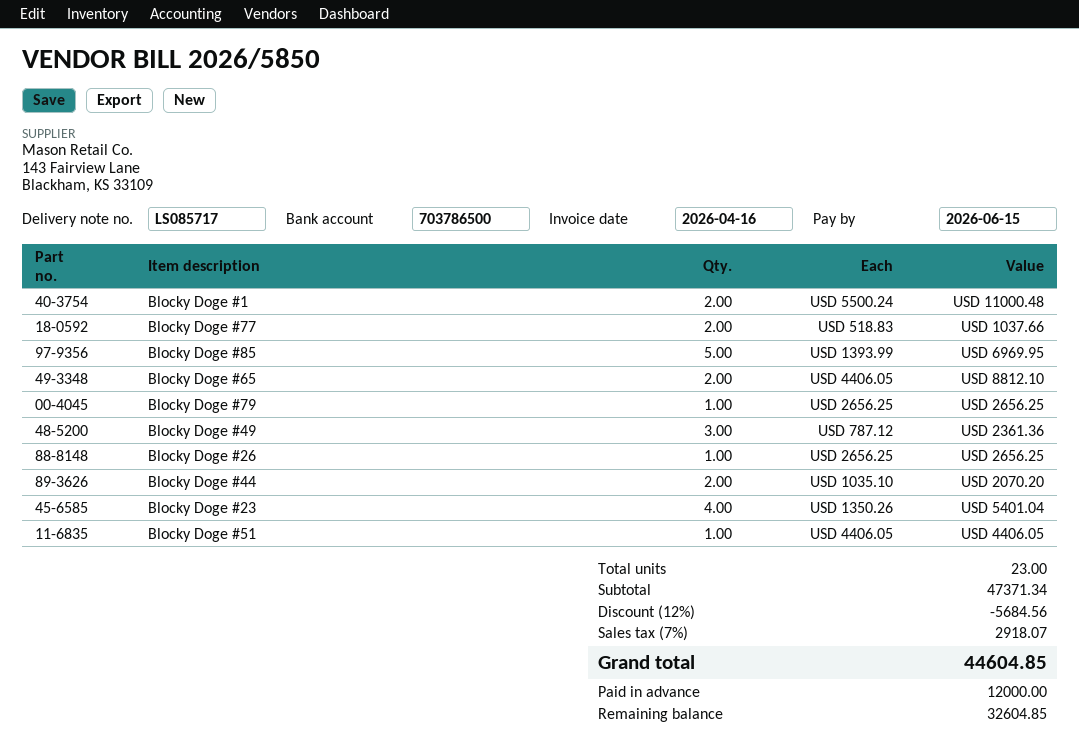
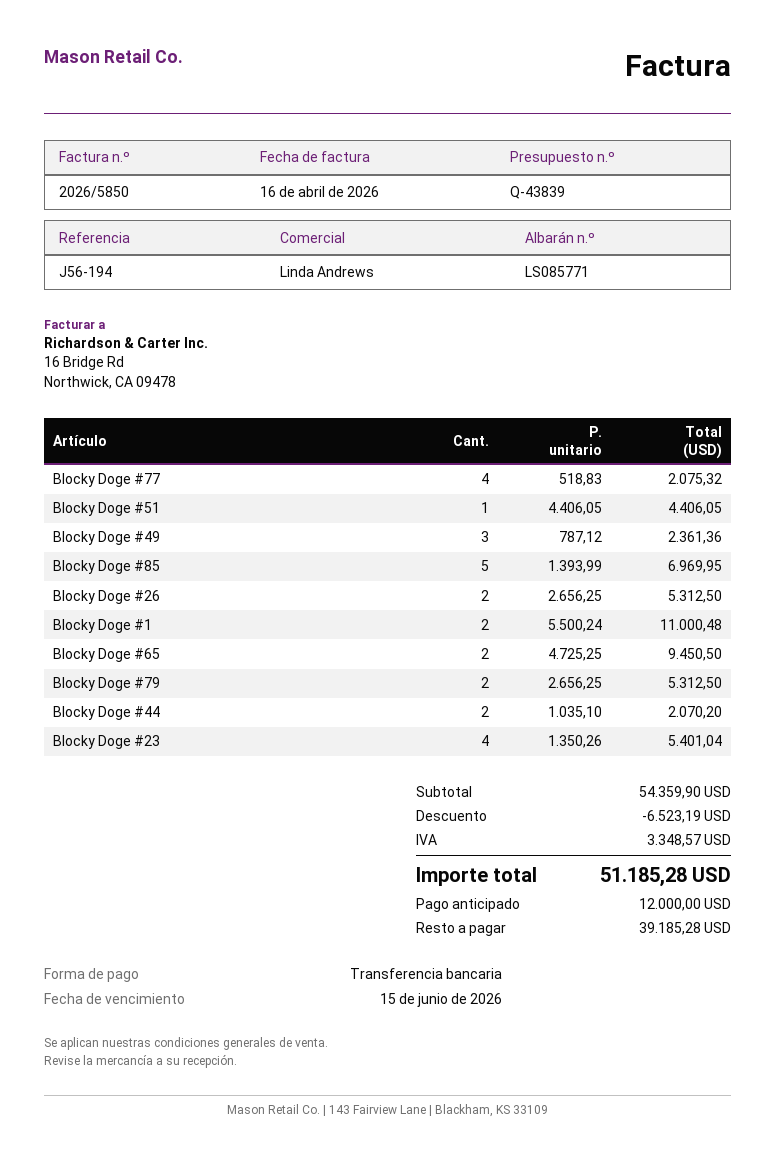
delivery note number: LS085717 -> LS085771
Blocky Doge #77: 2 x 518.83 = 1037.66 -> 4 x 518.83 = 2075.32
Blocky Doge #65: 2 x 4406.05 = 8812.10 -> 2 x 4725.25 = 9450.50
Blocky Doge #79: 1 x 2656.25 = 2656.25 -> 2 x 2656.25 = 5312.50
Blocky Doge #26: 1 x 2656.25 = 2656.25 -> 2 x 2656.25 = 5312.50
subtotal: 47371.34 -> 54359.90
discount: 5684.56 -> 6523.19
tax: 2918.07 -> 3348.57
total: 44604.85 -> 51185.28
balance: 32604.85 -> 39185.28

